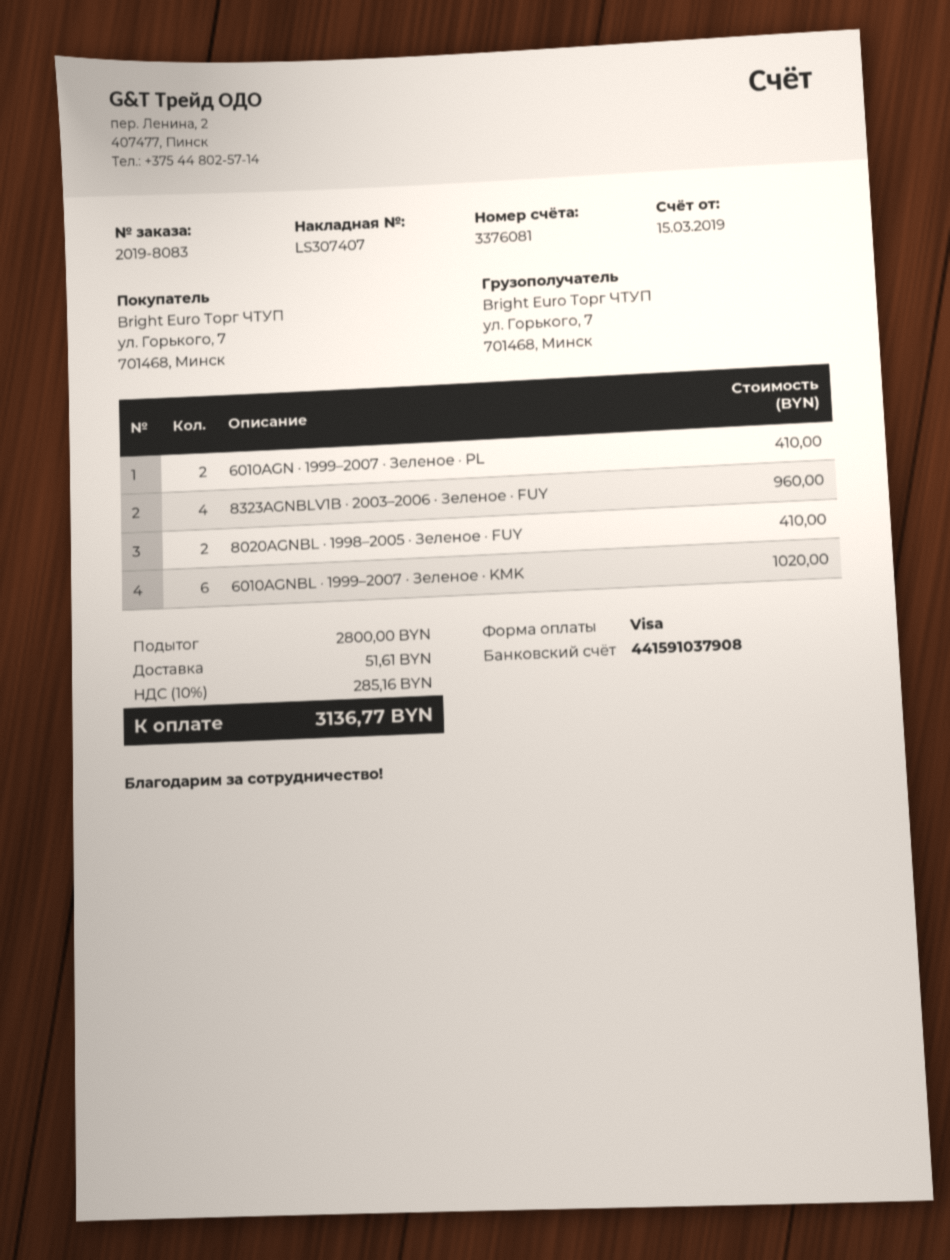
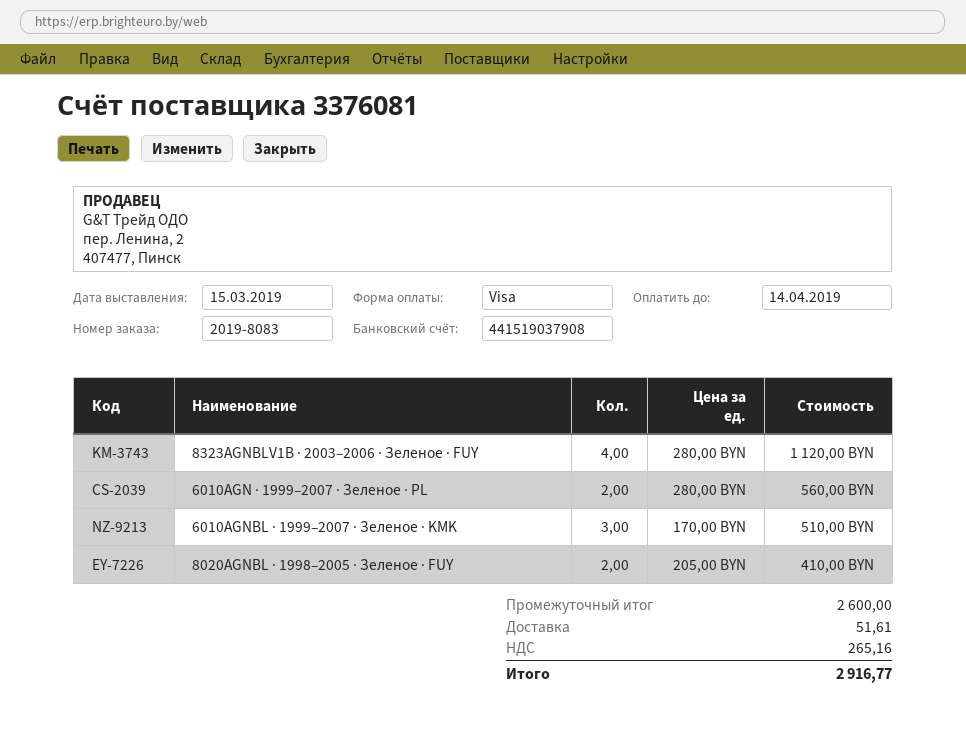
bank account: 441591037908 -> 441519037908
6010AGN · 1999–2007 · Зеленое · PL: 2 for 410.00 -> 2 for 560.00
8323AGNBLV1B · 2003–2006 · Зеленое · FUY: 4 for 960.00 -> 4 for 1120.00
6010AGNBL · 1999–2007 · Зеленое · KMK: 6 for 1020.00 -> 3 for 510.00
subtotal: 2800.00 -> 2600.00
tax: 285.16 -> 265.16
total: 3136.77 -> 2916.77

